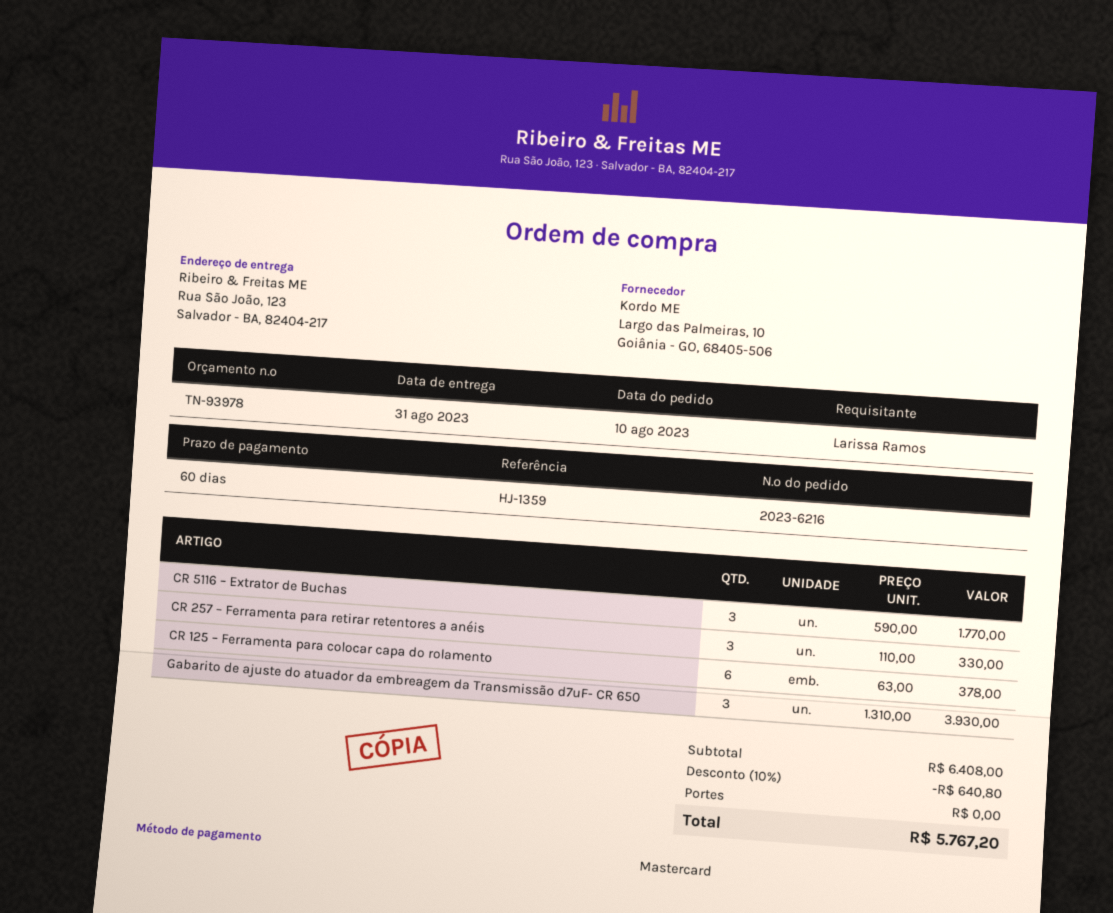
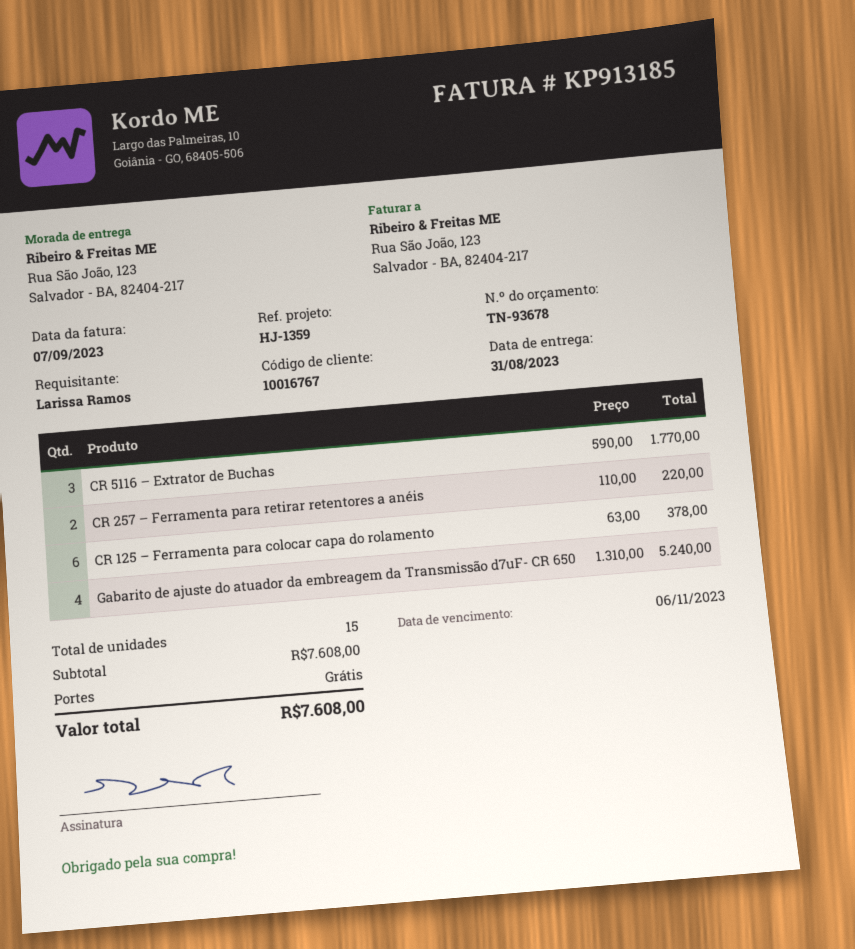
quote number: TN-93978 -> TN-93678
CR 257 – Ferramenta para retirar retentores a anéis: 3 x 110.00 = 330.00 -> 2 x 110.00 = 220.00
Gabarito de ajuste do atuador da embreagem da Transmissão d7uF- CR 650: 3 x 1310.00 = 3930.00 -> 4 x 1310.00 = 5240.00
subtotal: 6408.00 -> 7608.00
discount: 10% = 640.80 -> none
total: 5767.20 -> 7608.00

